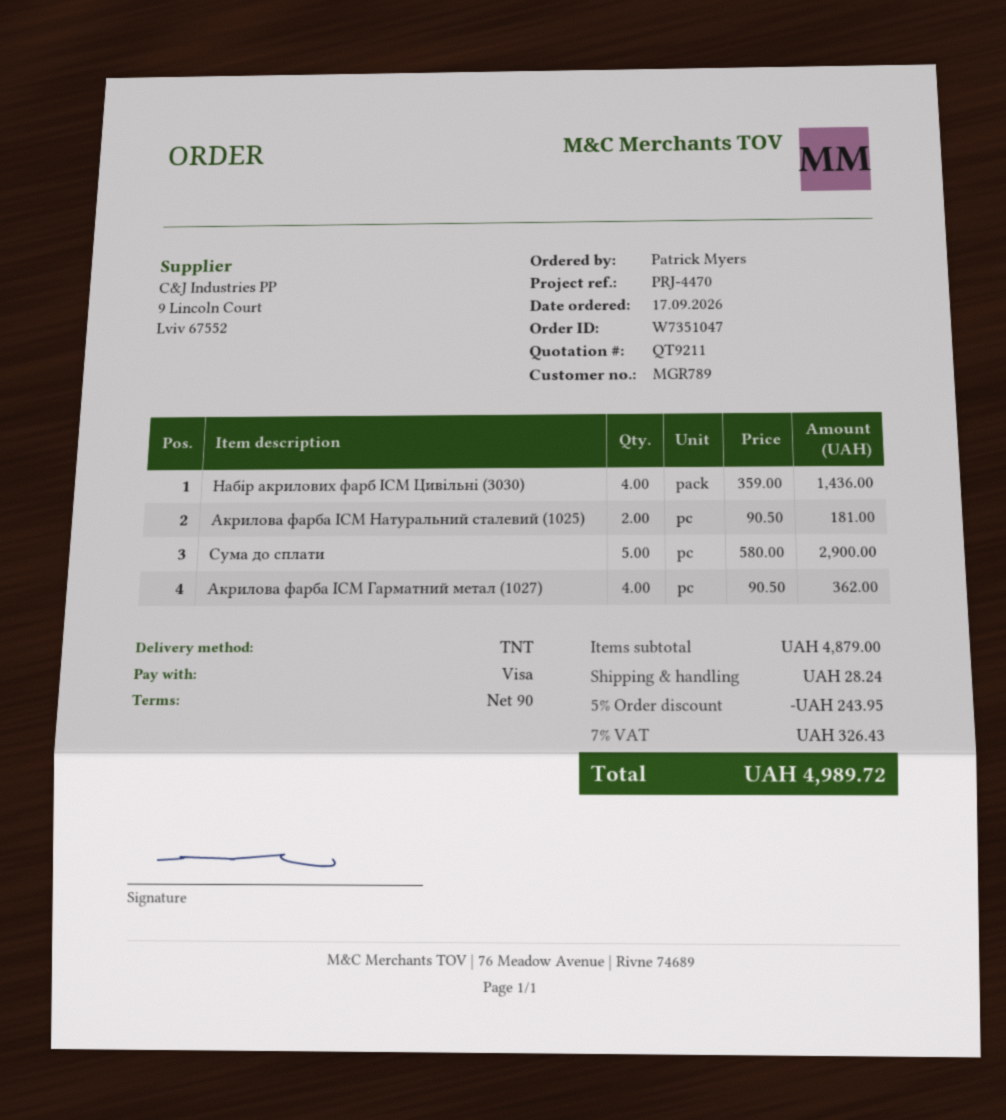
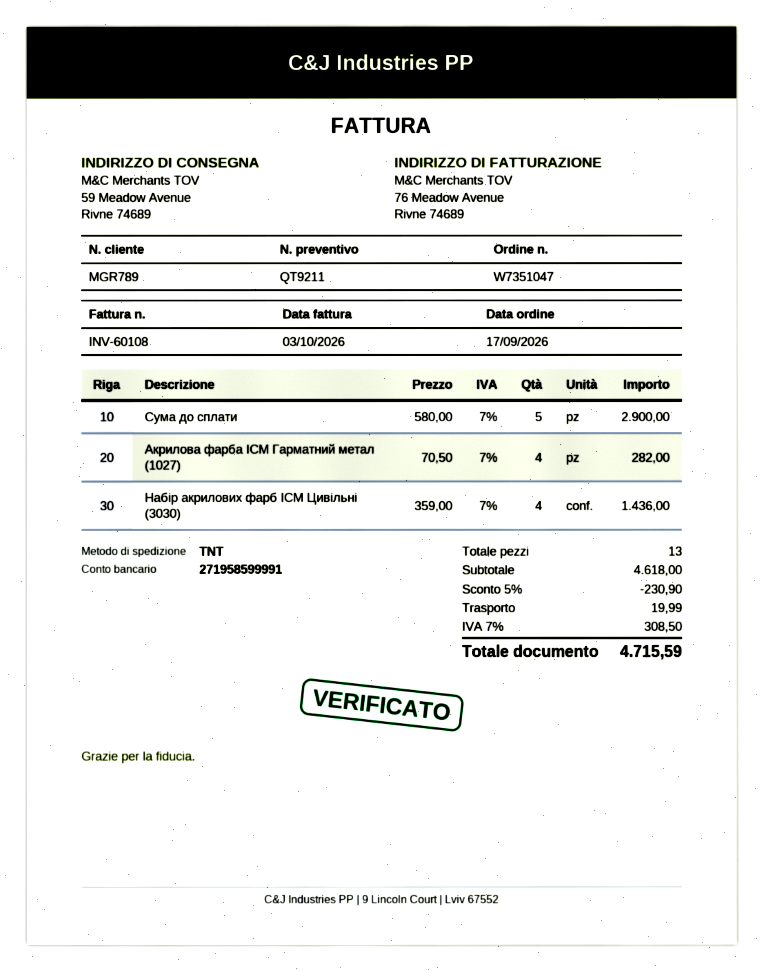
Акрилова фарба ICM Натуральний сталевий (1025): 2 x 90.50 = 181.00 -> none
Акрилова фарба ICM Гарматний метал (1027): 4 x 90.50 = 362.00 -> 4 x 70.50 = 282.00
subtotal: 4879.00 -> 4618.00
discount: 5% = 243.95 -> 5% = 230.90
shipping: 28.24 -> 19.99
tax: 7% = 326.43 -> 7% = 308.50
total: 4989.72 -> 4715.59

